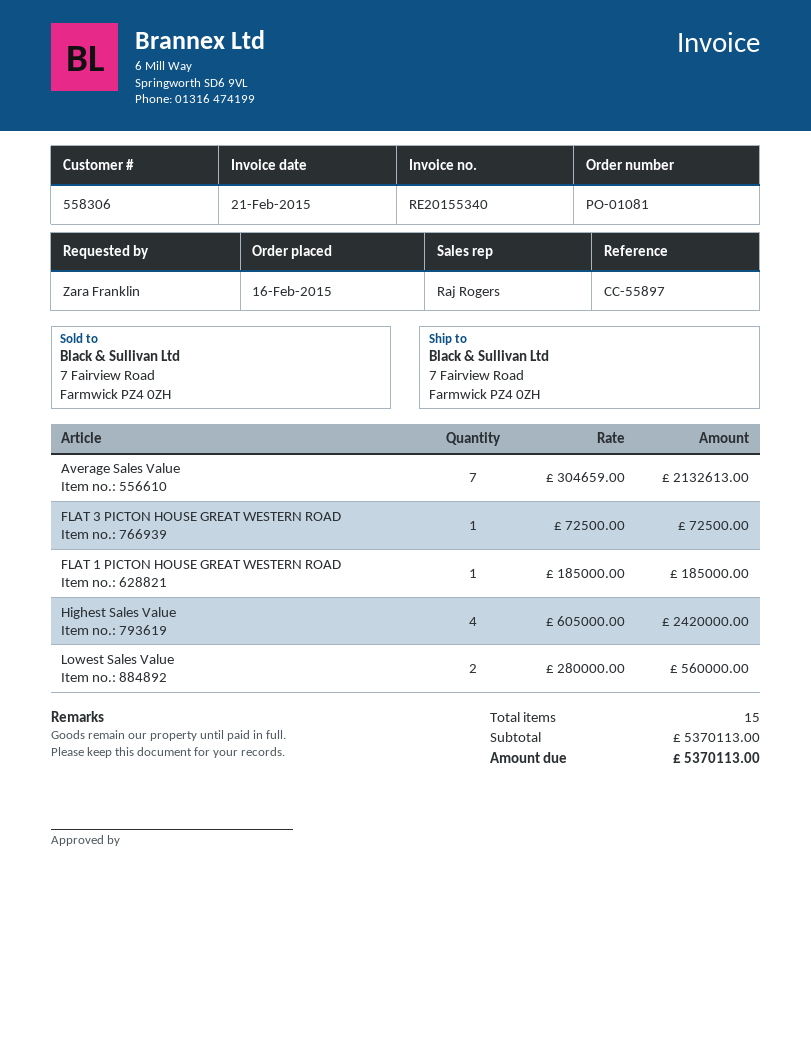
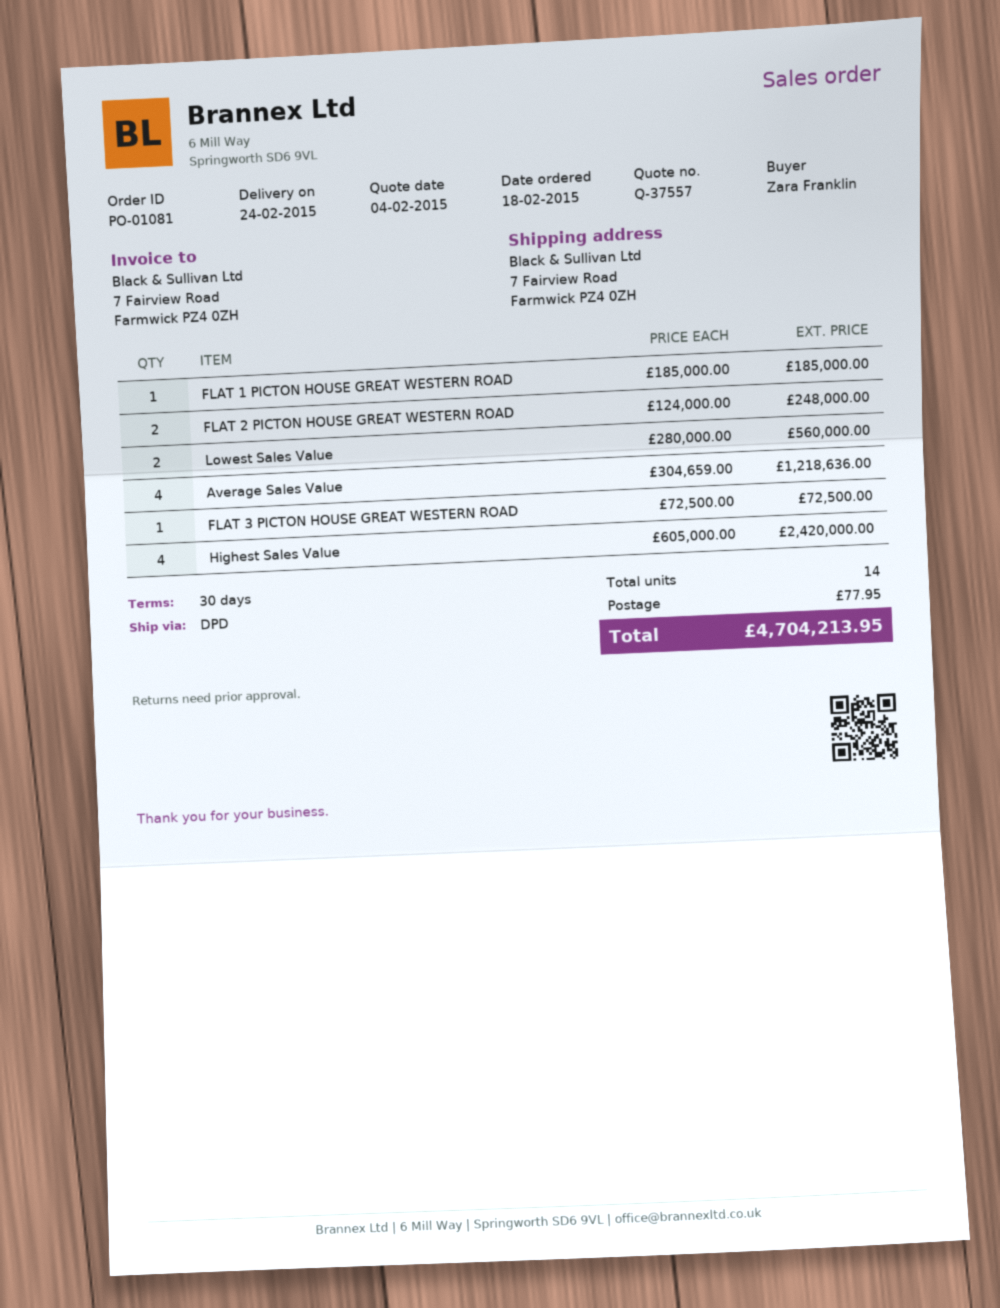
order date: 2015-02-16 -> 2015-02-18
Average Sales Value: 7 x 304659.00 = 2132613.00 -> 4 x 304659.00 = 1218636.00
FLAT 2 PICTON HOUSE GREAT WESTERN ROAD: none -> 2 x 124000.00 = 248000.00
total quantity: 15 -> 14
shipping: none -> 77.95
total: 5370113.00 -> 4704213.95

